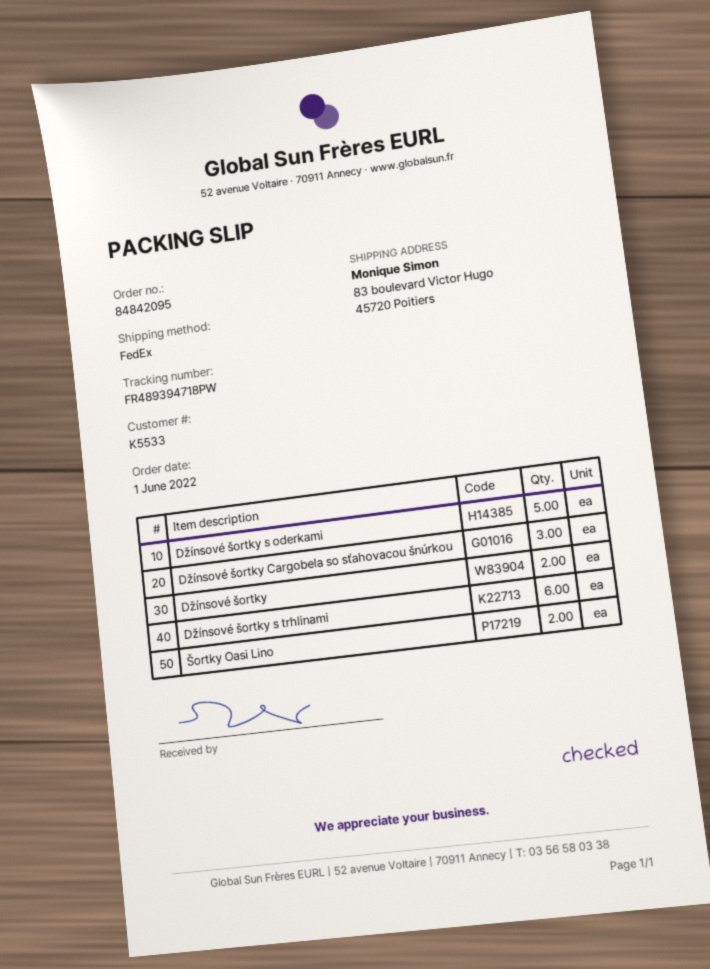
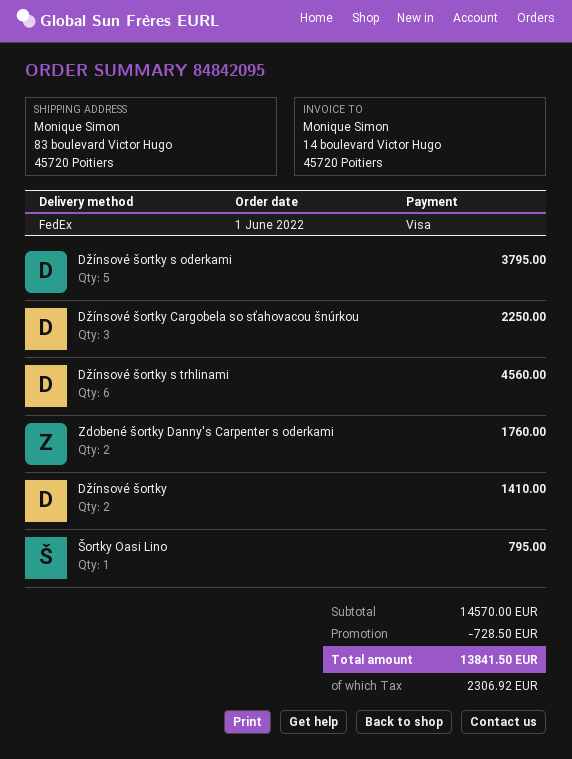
Šortky Oasi Lino: 2 -> 1
Zdobené šortky Danny's Carpenter s oderkami: none -> 2

